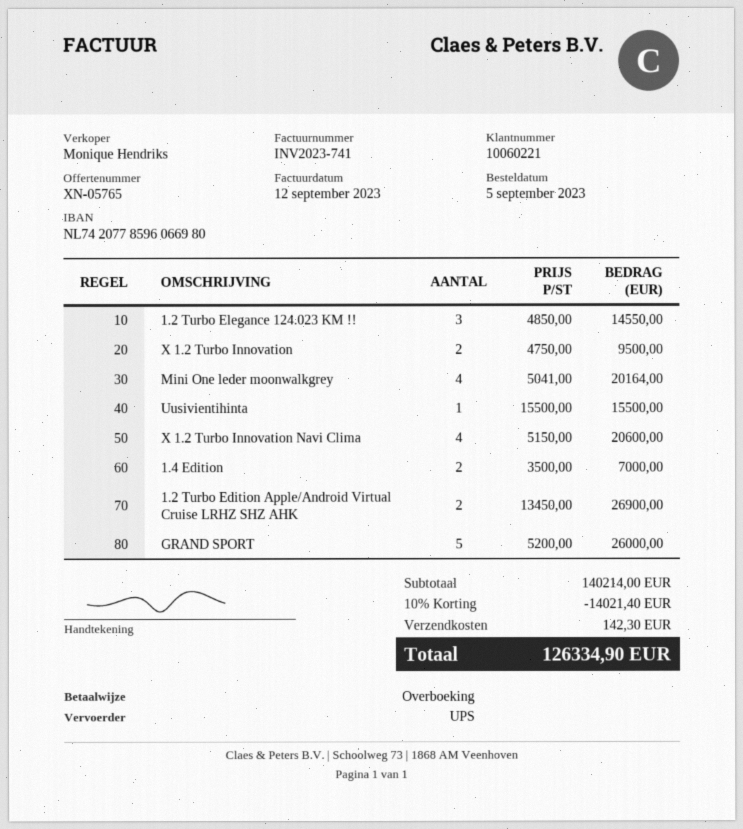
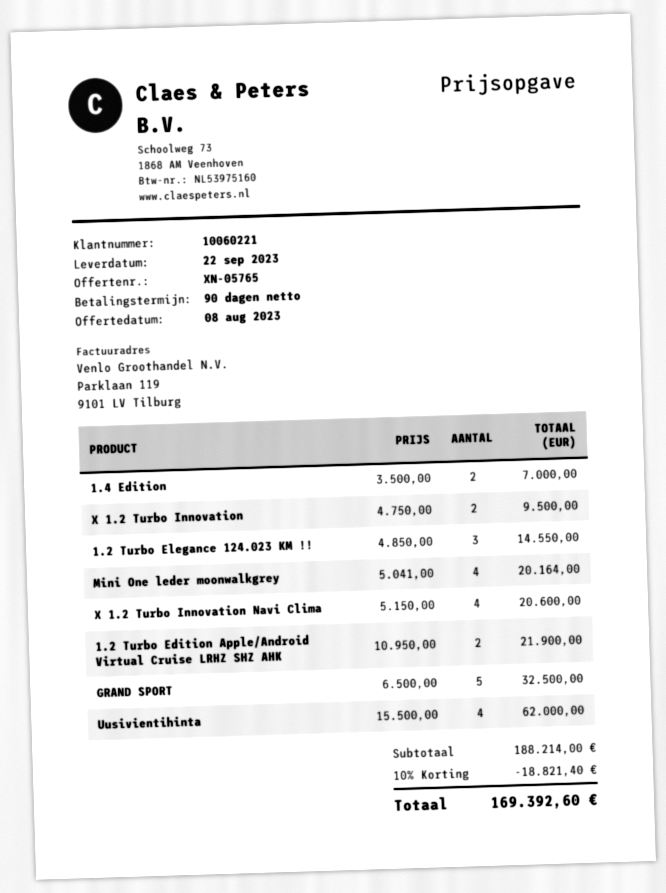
Uusivientihinta: 1 x 15500.00 = 15500.00 -> 4 x 15500.00 = 62000.00
1.2 Turbo Edition Apple/Android Virtual Cruise LRHZ SHZ AHK: 2 x 13450.00 = 26900.00 -> 2 x 10950.00 = 21900.00
GRAND SPORT: 5 x 5200.00 = 26000.00 -> 5 x 6500.00 = 32500.00
subtotal: 140214.00 -> 188214.00
discount: 10% = 14021.40 -> 10% = 18821.40
shipping: 142.30 -> none
total: 126334.90 -> 169392.60

